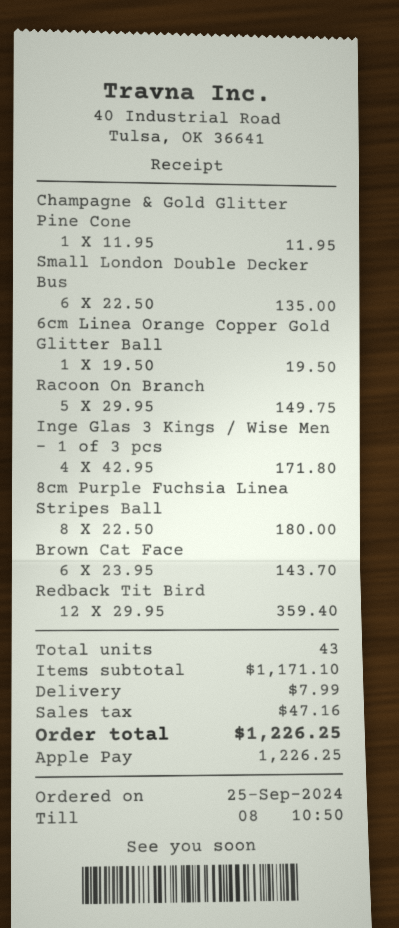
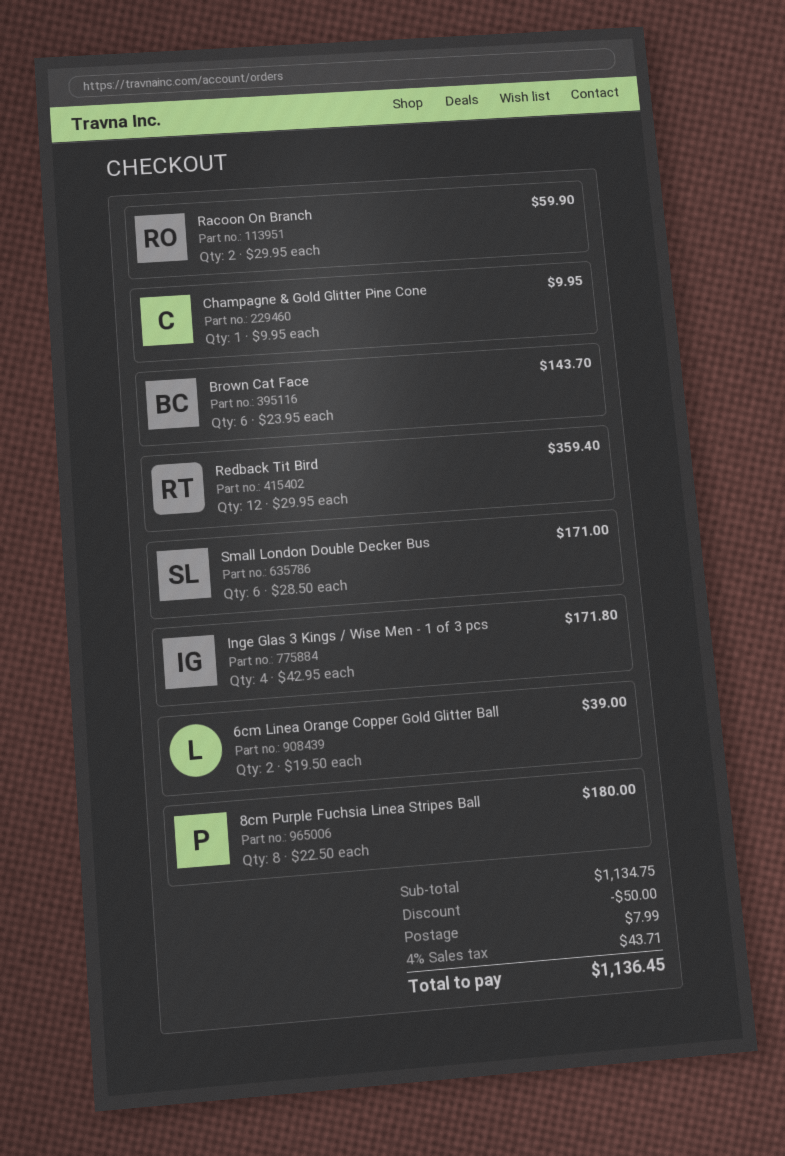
Champagne & Gold Glitter Pine Cone: 1 x 11.95 = 11.95 -> 1 x 9.95 = 9.95
Small London Double Decker Bus: 6 x 22.50 = 135.00 -> 6 x 28.50 = 171.00
6cm Linea Orange Copper Gold Glitter Ball: 1 x 19.50 = 19.50 -> 2 x 19.50 = 39.00
Racoon On Branch: 5 x 29.95 = 149.75 -> 2 x 29.95 = 59.90
subtotal: 1171.10 -> 1134.75
discount: none -> 50.00
tax: 47.16 -> 43.71
total: 1226.25 -> 1136.45

